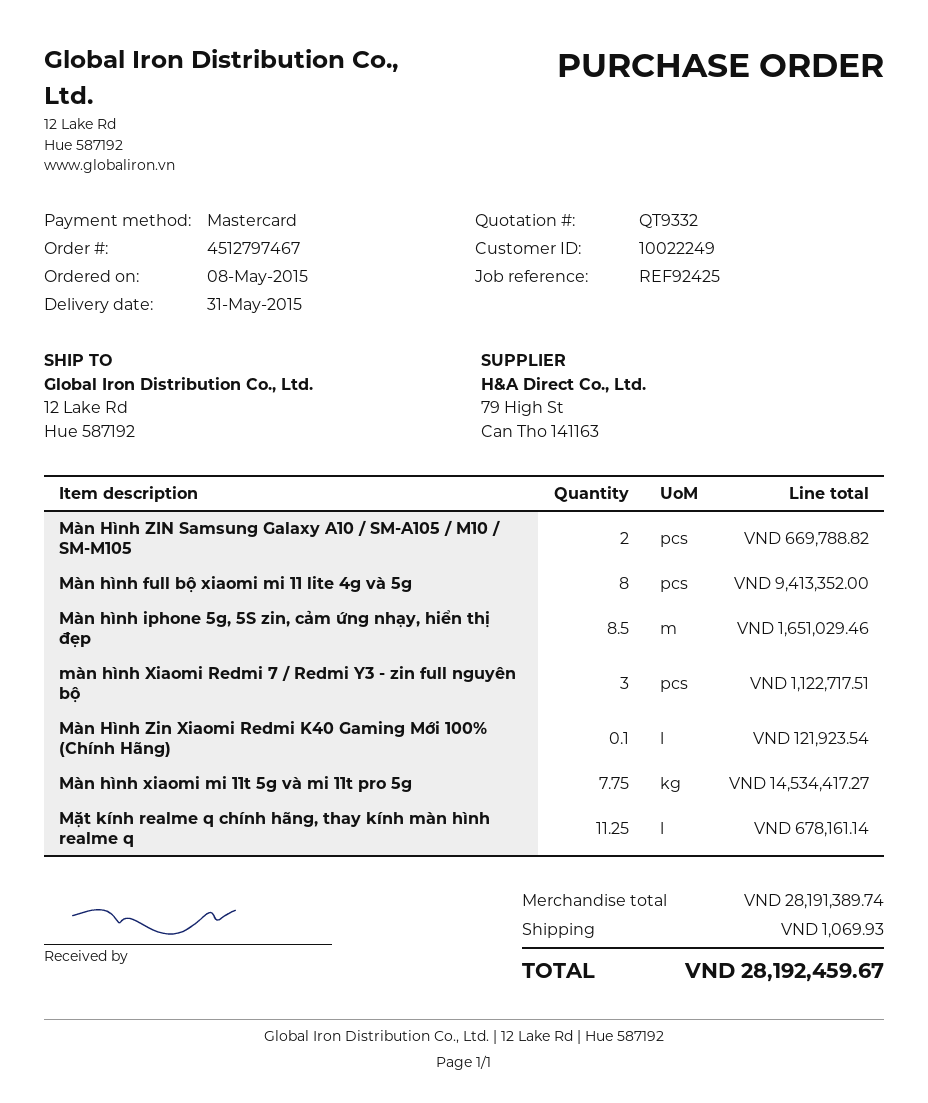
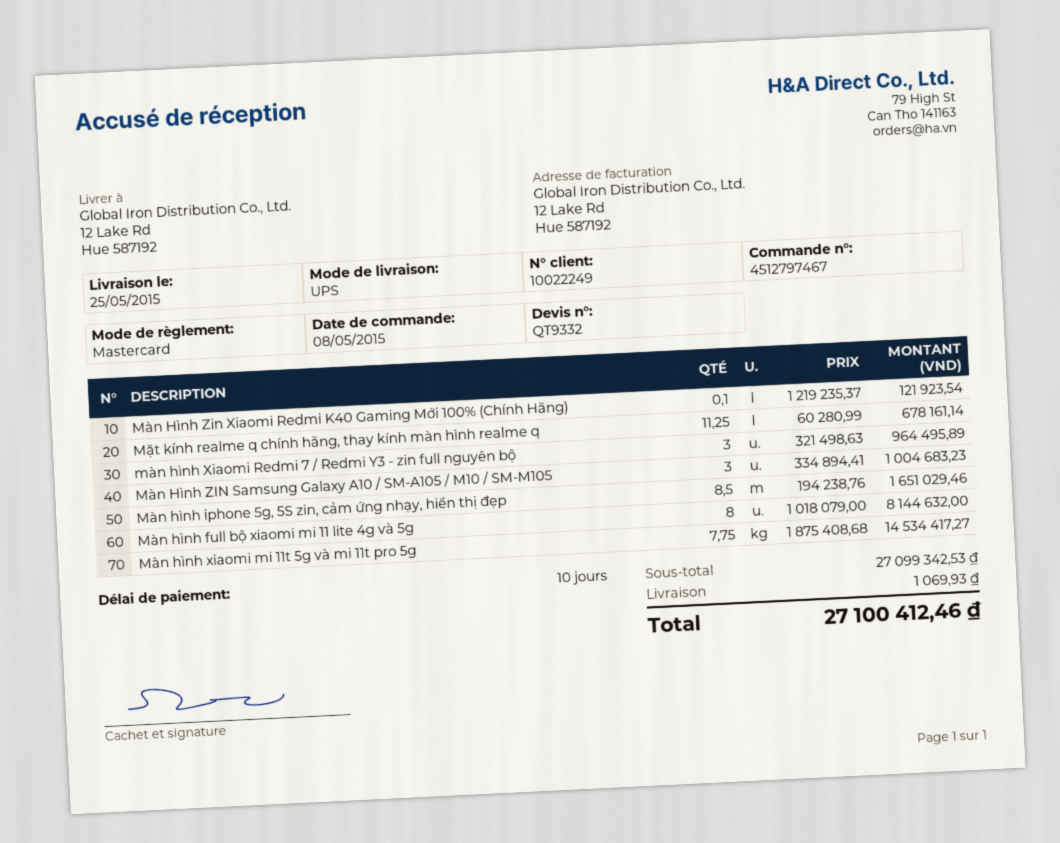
delivery date: 2015-05-31 -> 2015-05-25
Màn Hình ZIN Samsung Galaxy A10 / SM-A105 / M10 / SM-M105: 2 for 669788.82 -> 3 for 1004683.23
Màn hình full bộ xiaomi mi 11 lite 4g và 5g: 8 for 9413352.00 -> 8 for 8144632.00
màn hình Xiaomi Redmi 7 / Redmi Y3 - zin full nguyên bộ: 3 for 1122717.51 -> 3 for 964495.89
subtotal: 28191389.74 -> 27099342.53
total: 28192459.67 -> 27100412.46

